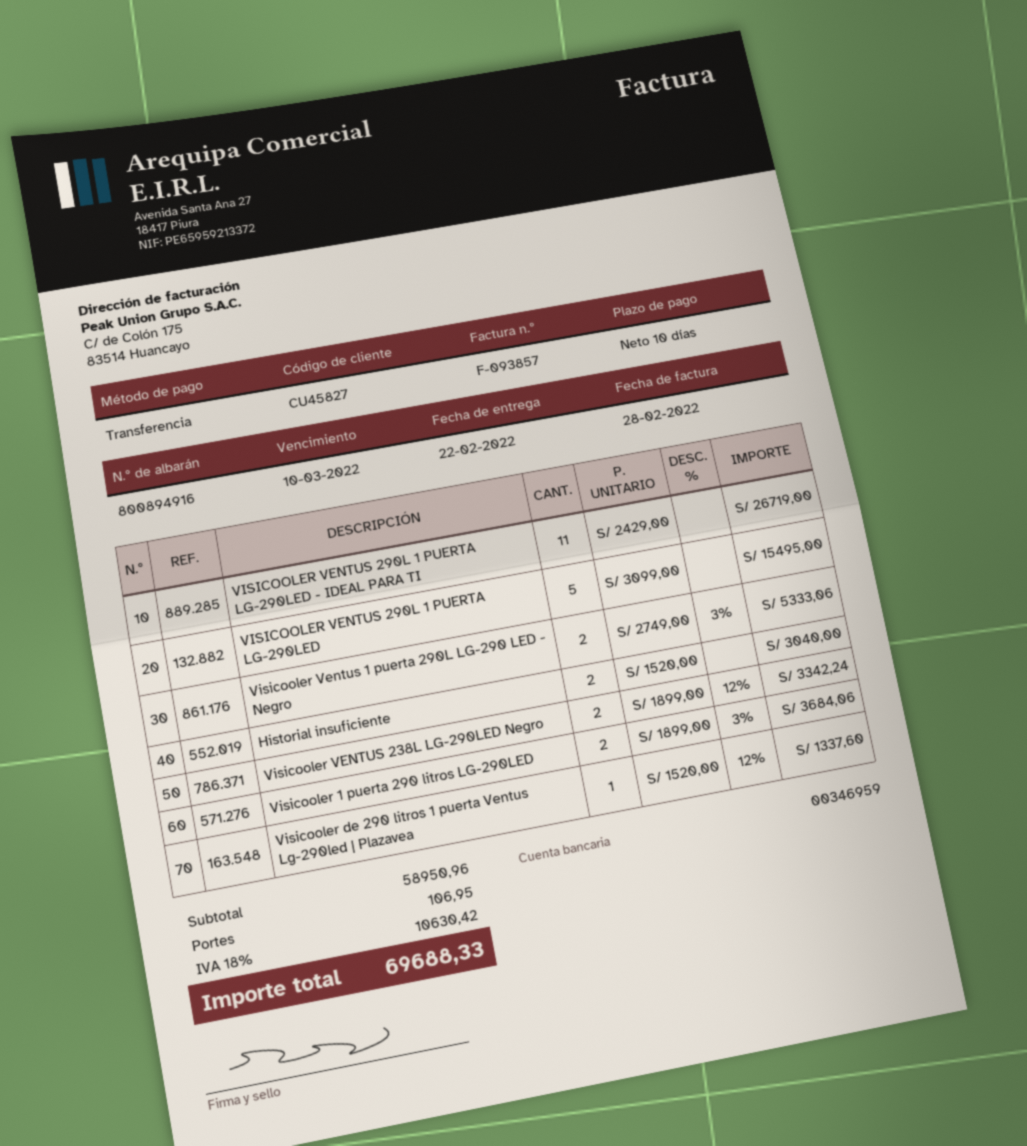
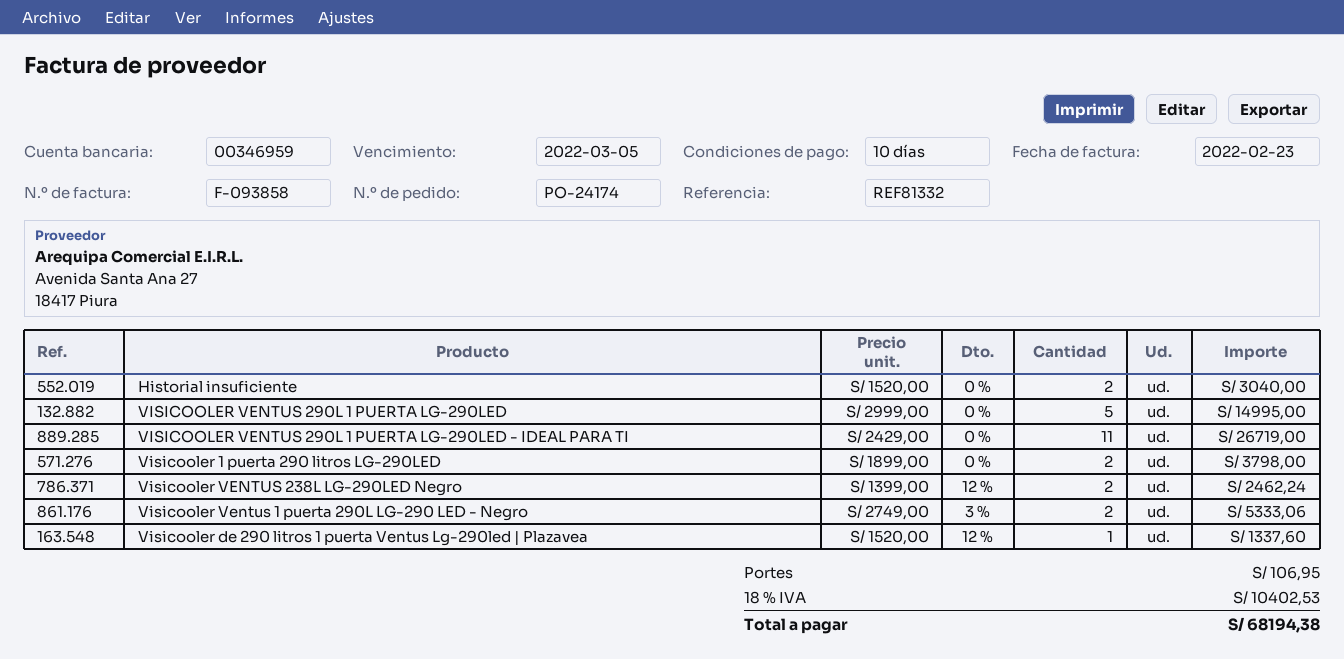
invoice number: F-093857 -> F-093858
invoice date: 2022-02-28 -> 2022-02-23
due date: 2022-03-10 -> 2022-03-05
VISICOOLER VENTUS 290L 1 PUERTA LG-290LED: 5 x 3099.00 = 15495.00 -> 5 x 2999.00 = 14995.00
Visicooler VENTUS 238L LG-290LED Negro: 2 x 1899.00 - 12% = 3342.24 -> 2 x 1399.00 - 12% = 2462.24
Visicooler 1 puerta 290 litros LG-290LED: 2 x 1899.00 - 3% = 3684.06 -> 2 x 1899.00 = 3798.00
tax: 18% = 10630.42 -> 18% = 10402.53
total: 69688.33 -> 68194.38

